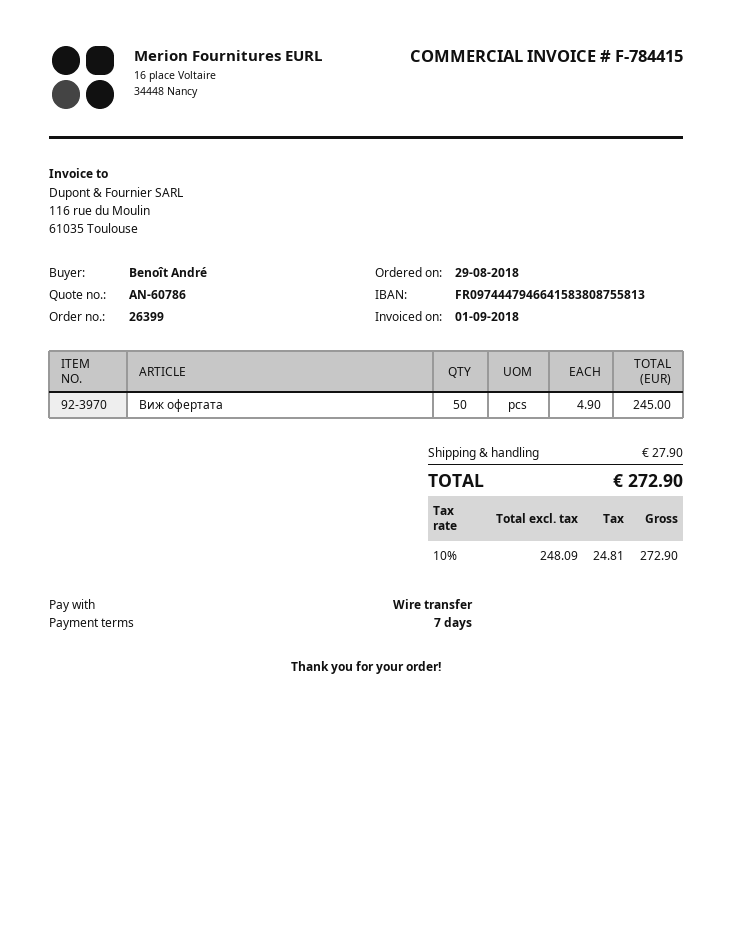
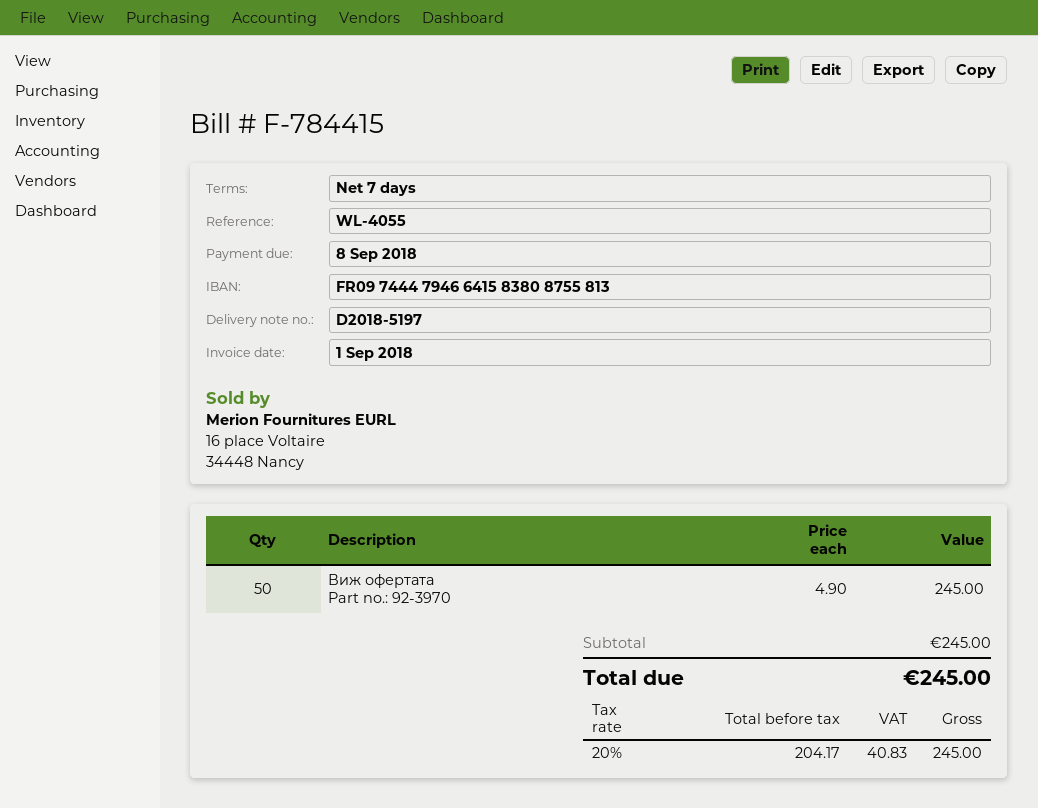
shipping: 27.90 -> none
net: 248.09 -> 204.17
tax: 10% = 24.81 -> 20% = 40.83
total: 272.90 -> 245.00

